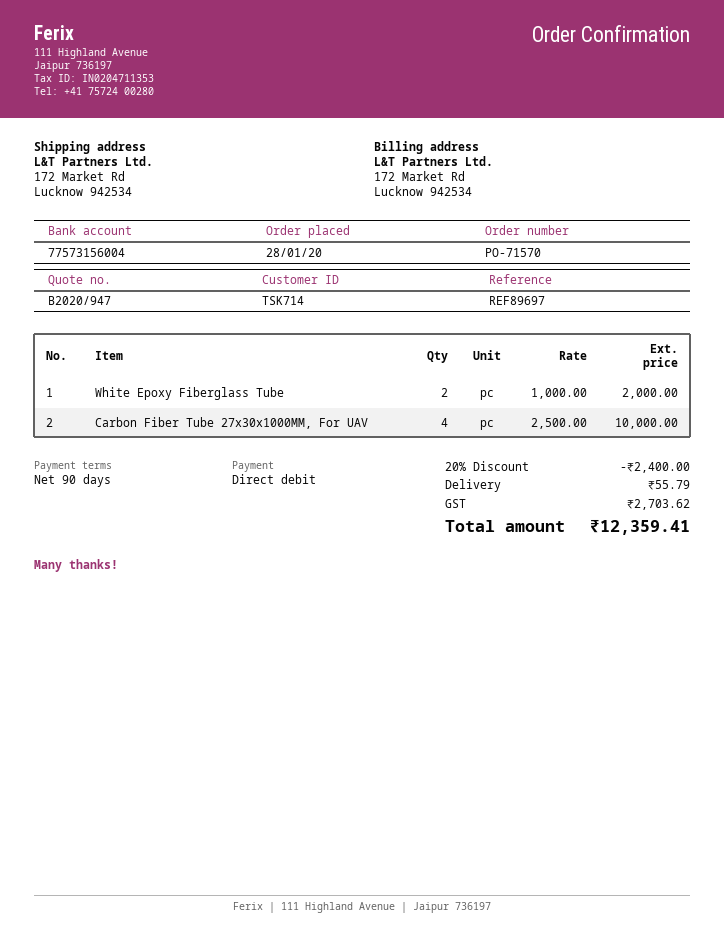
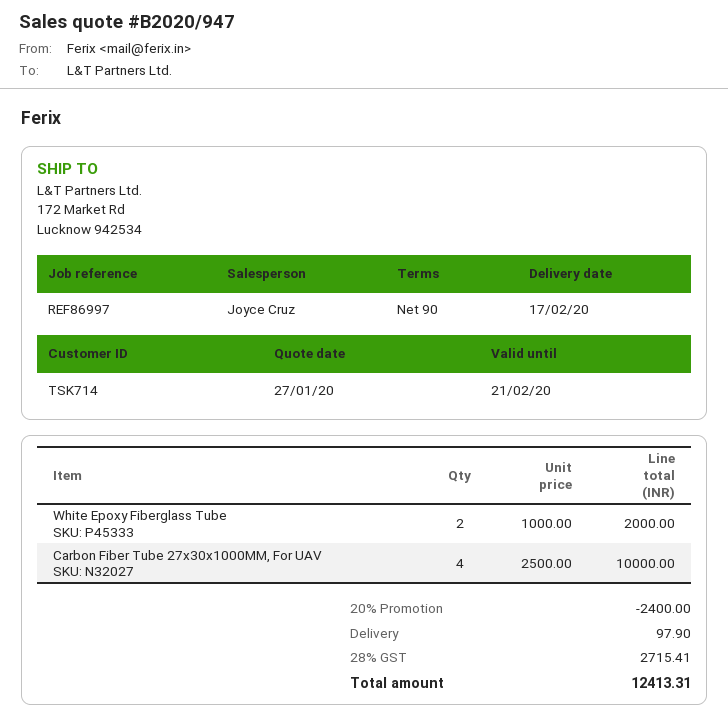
reference: REF89697 -> REF86997
shipping: 55.79 -> 97.90
tax: 2703.62 -> 2715.41
total: 12359.41 -> 12413.31

